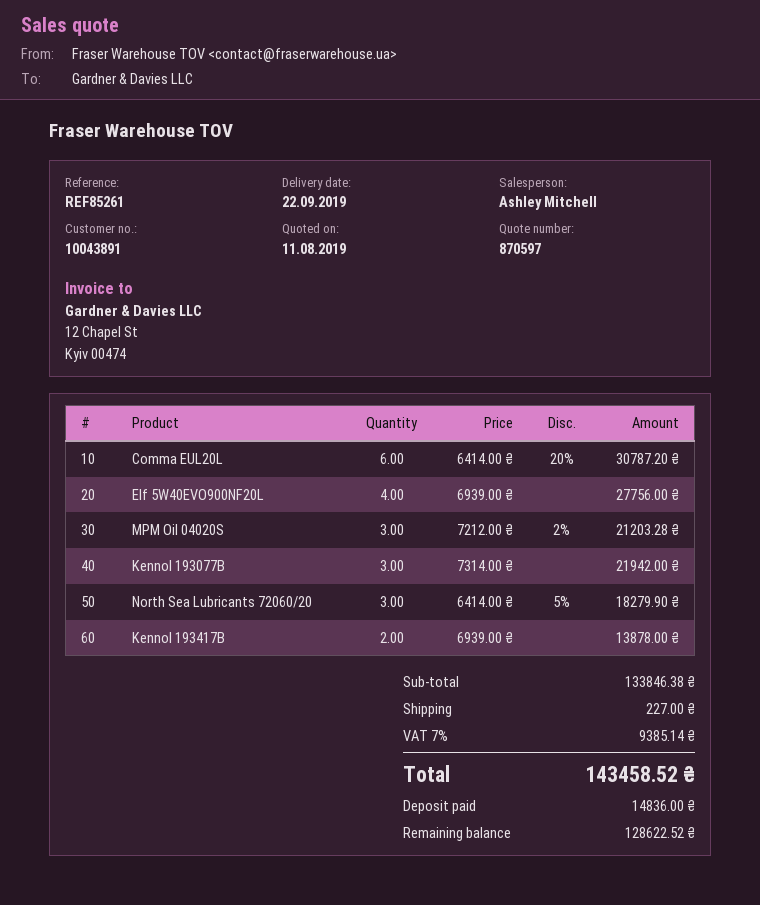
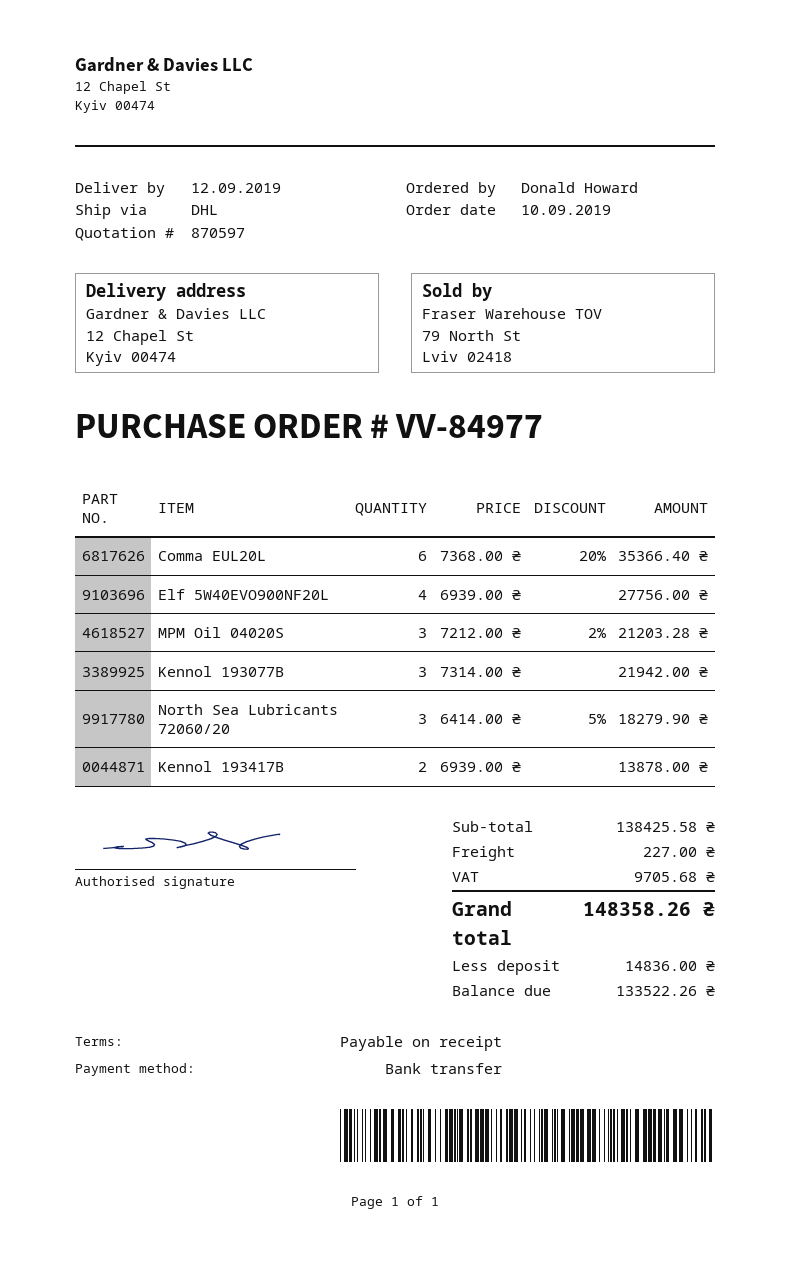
delivery date: 2019-09-22 -> 2019-09-12
Comma EUL20L: 6 x 6414.00 - 20% = 30787.20 -> 6 x 7368.00 - 20% = 35366.40
subtotal: 133846.38 -> 138425.58
tax: 9385.14 -> 9705.68
total: 143458.52 -> 148358.26
balance: 128622.52 -> 133522.26

